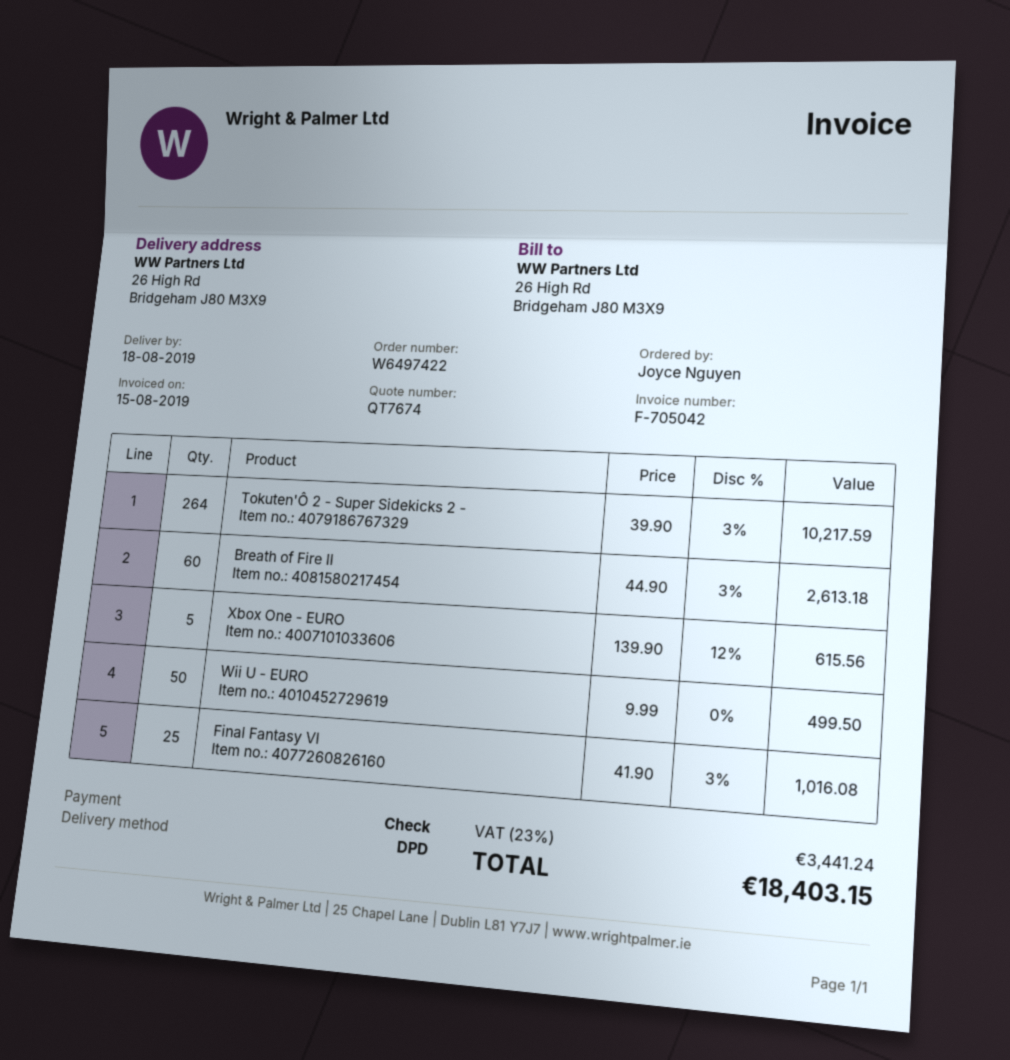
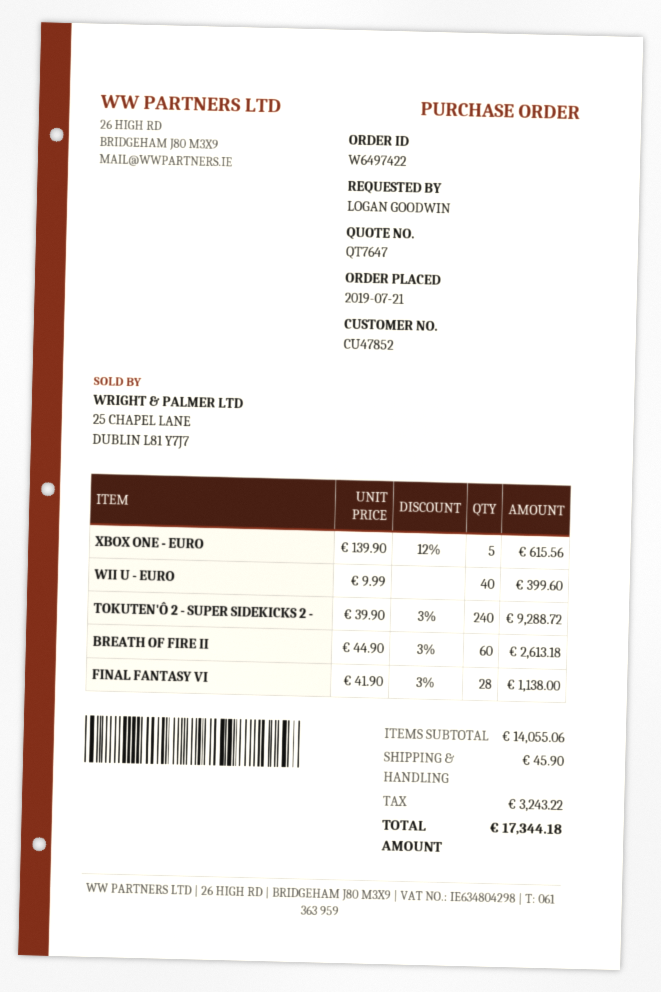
quote number: QT7674 -> QT7647
ordered by: Joyce Nguyen -> LOGAN GOODWIN
Tokuten'Ô 2 - Super Sidekicks 2 -: 264 x 39.90 - 3% = 10217.59 -> 240 x 39.90 - 3% = 9288.72
Wii U - EURO: 50 x 9.99 = 499.50 -> 40 x 9.99 = 399.60
Final Fantasy VI: 25 x 41.90 - 3% = 1016.08 -> 28 x 41.90 - 3% = 1138.00
shipping: none -> 45.90
tax: 3441.24 -> 3243.22
total: 18403.15 -> 17344.18

